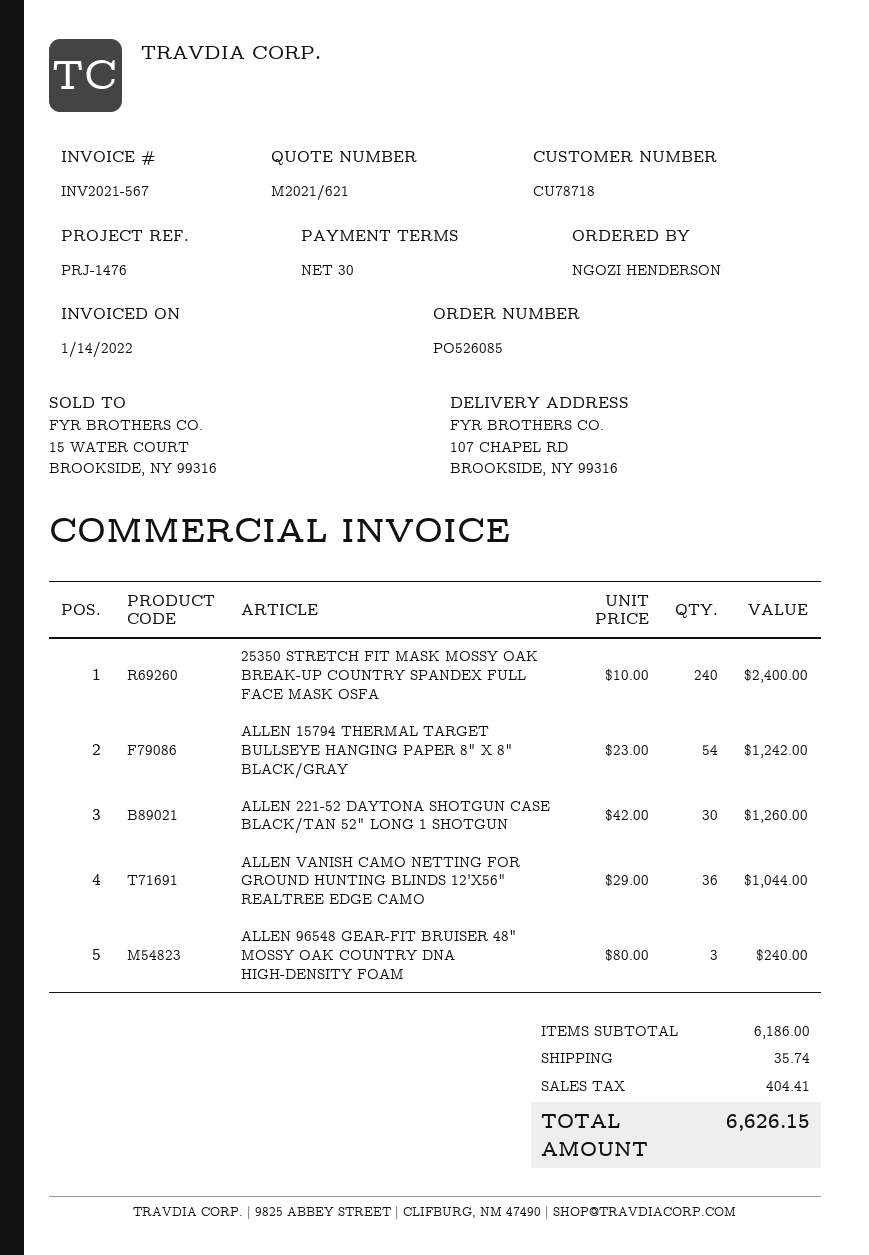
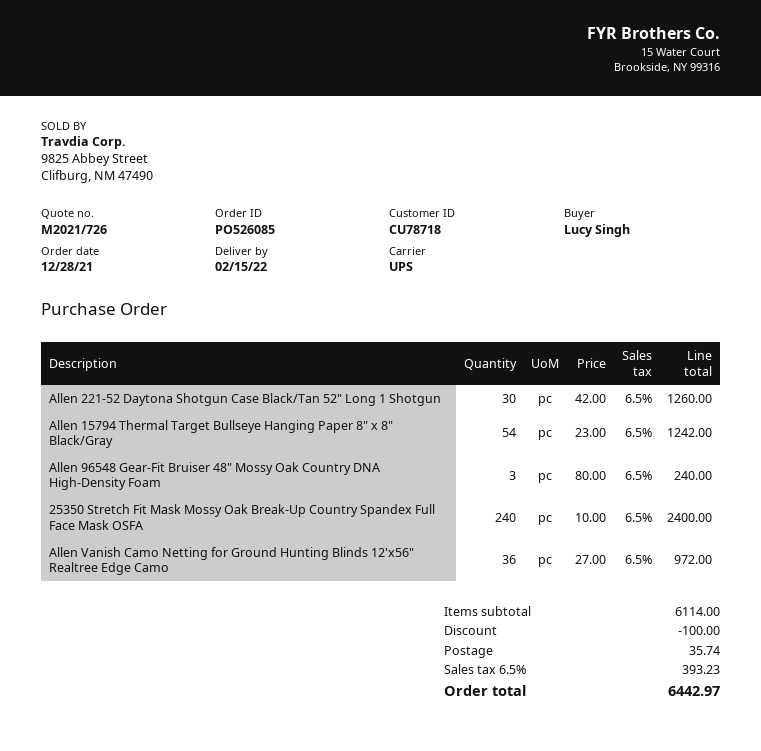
quote number: M2021/621 -> M2021/726
ordered by: NGOZI HENDERSON -> Lucy Singh
ALLEN VANISH CAMO NETTING FOR GROUND HUNTING BLINDS 12'X56" REALTREE EDGE CAMO: 36 x 29.00 = 1044.00 -> 36 x 27.00 = 972.00
subtotal: 6186.00 -> 6114.00
discount: none -> 100.00
tax: 404.41 -> 393.23
total: 6626.15 -> 6442.97

